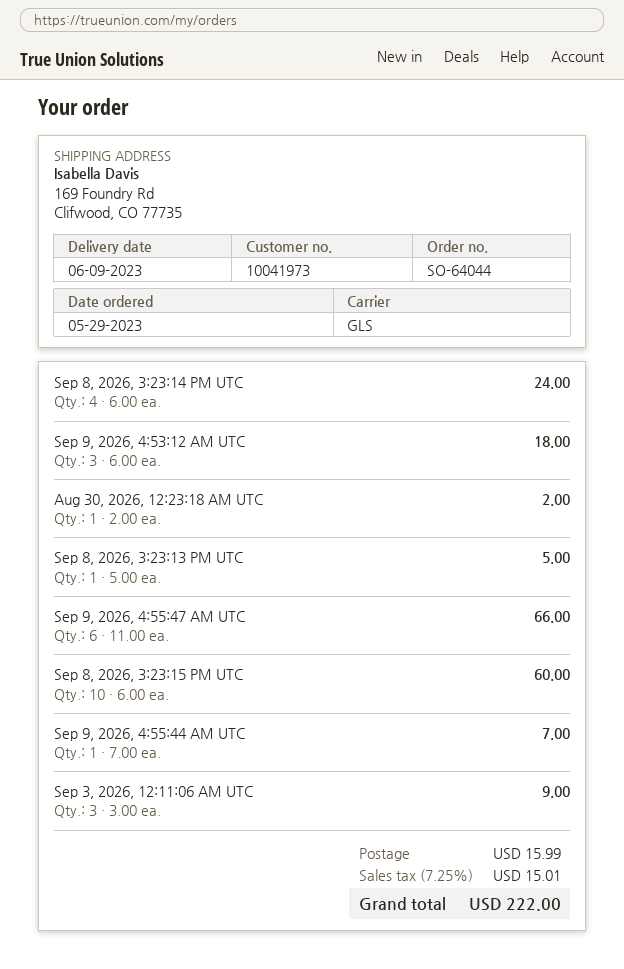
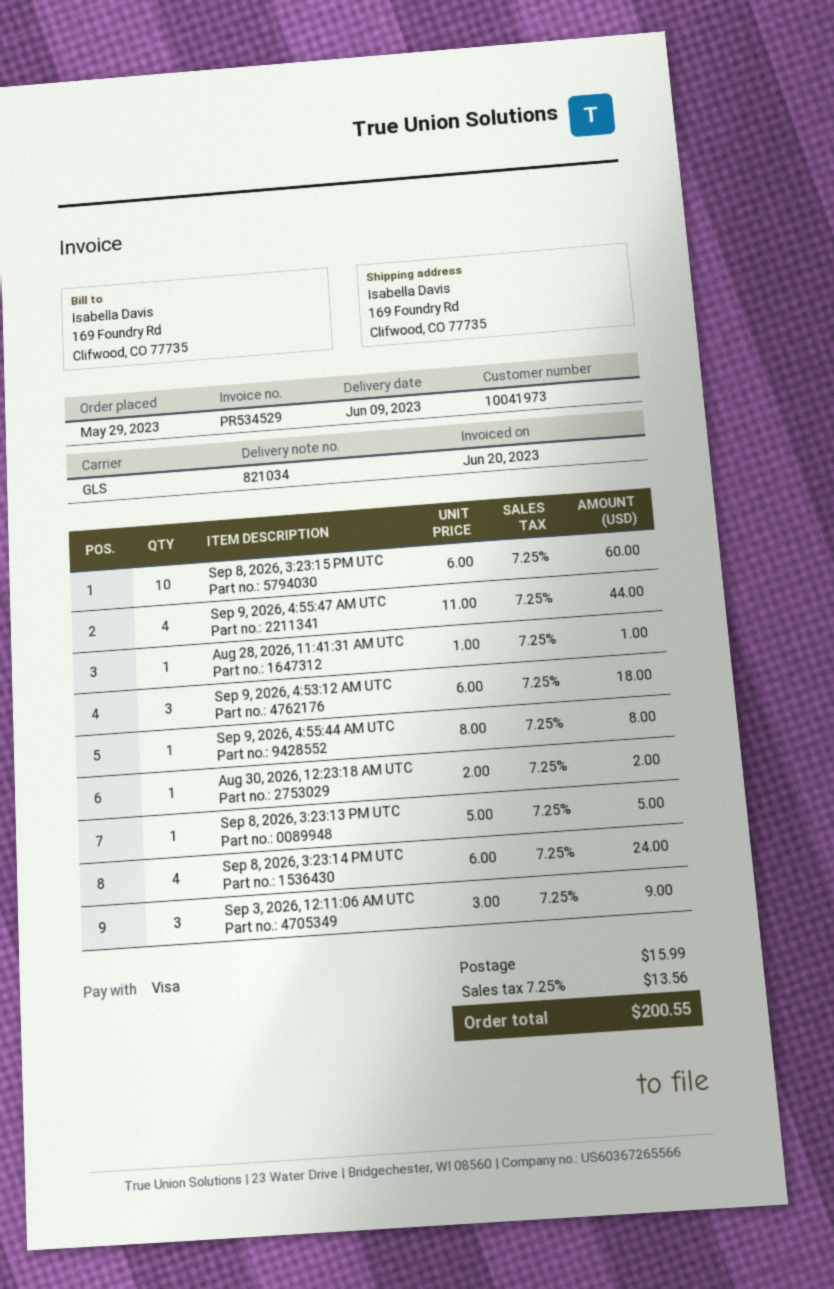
Sep 9, 2026, 4:55:47 AM UTC: 6 x 11.00 = 66.00 -> 4 x 11.00 = 44.00
Sep 9, 2026, 4:55:44 AM UTC: 1 x 7.00 = 7.00 -> 1 x 8.00 = 8.00
Aug 28, 2026, 11:41:31 AM UTC: none -> 1 x 1.00 = 1.00
tax: 7.25% = 15.01 -> 7.25% = 13.56
total: 222.00 -> 200.55

